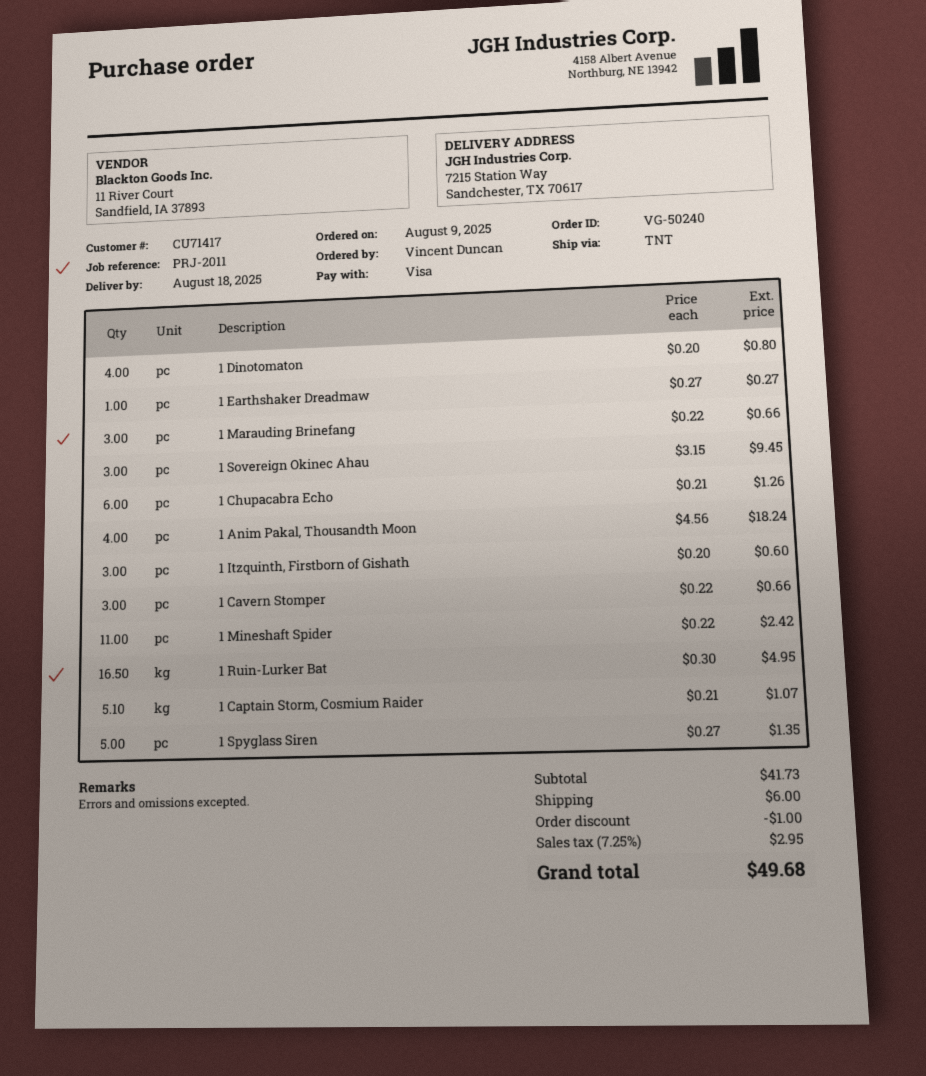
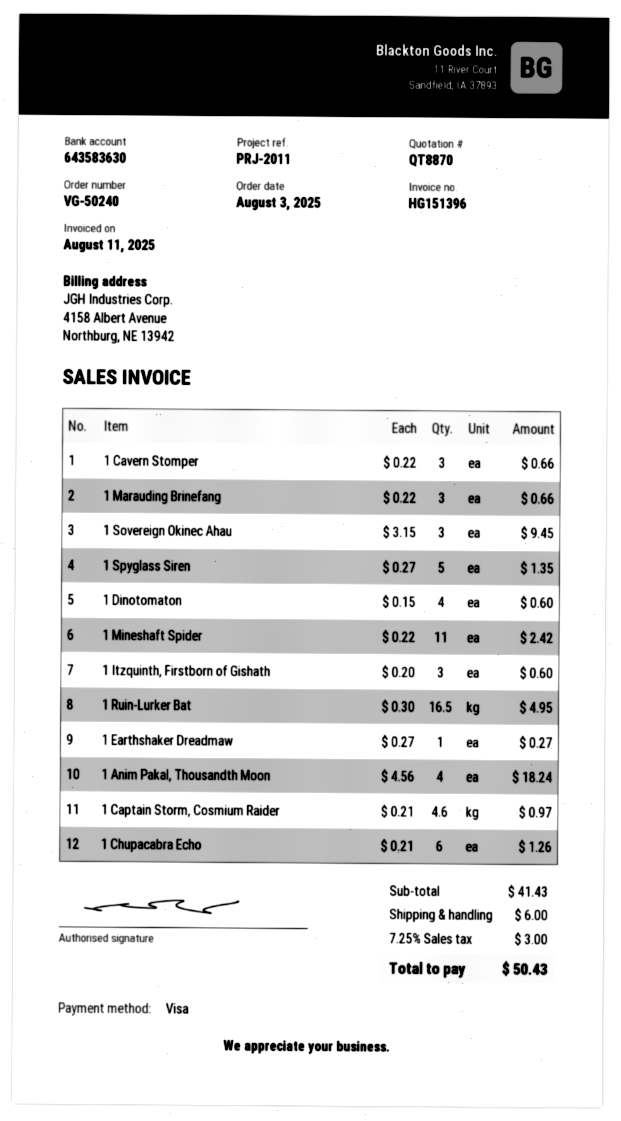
order date: 2025-08-09 -> 2025-08-03
1 Dinotomaton: 4 x 0.20 = 0.80 -> 4 x 0.15 = 0.60
1 Captain Storm, Cosmium Raider: 5.1 x 0.21 = 1.07 -> 4.6 x 0.21 = 0.97
subtotal: 41.73 -> 41.43
discount: 1.00 -> none
tax: 7.25% = 2.95 -> 7.25% = 3.00
total: 49.68 -> 50.43

